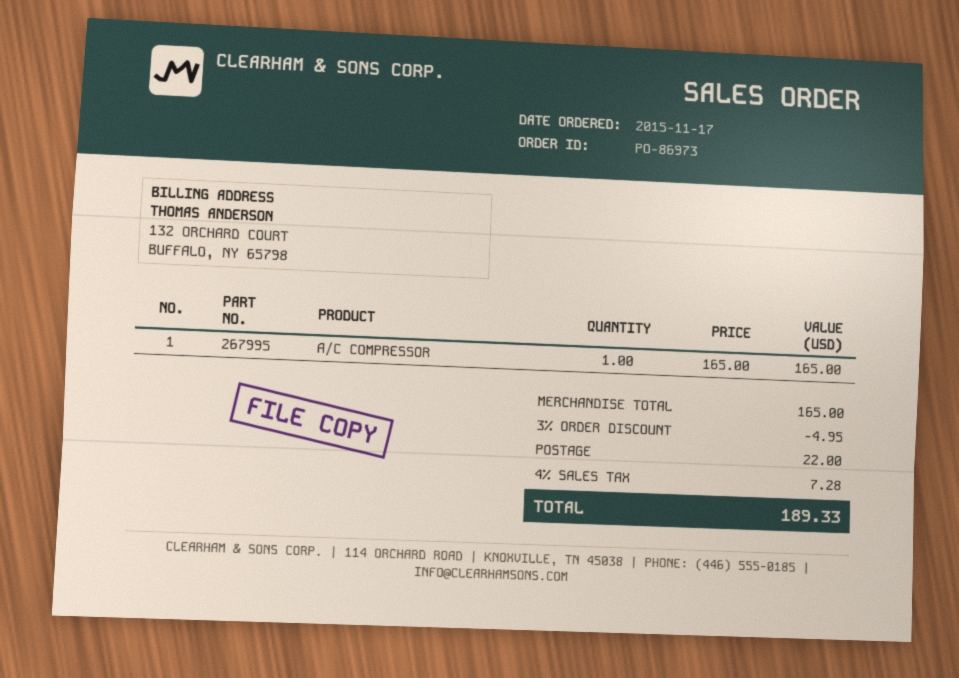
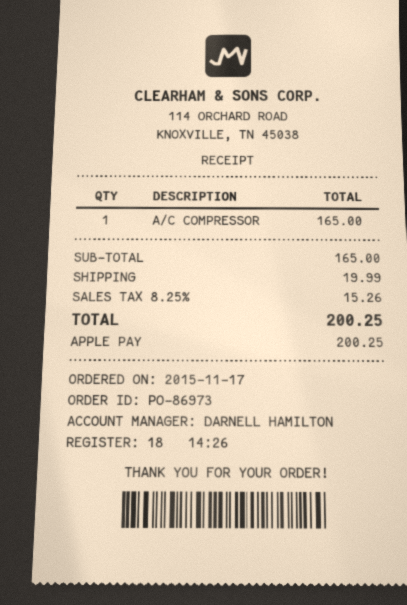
discount: 3% = 4.95 -> none
shipping: 22.00 -> 19.99
tax: 4% = 7.28 -> 8.25% = 15.26
total: 189.33 -> 200.25

